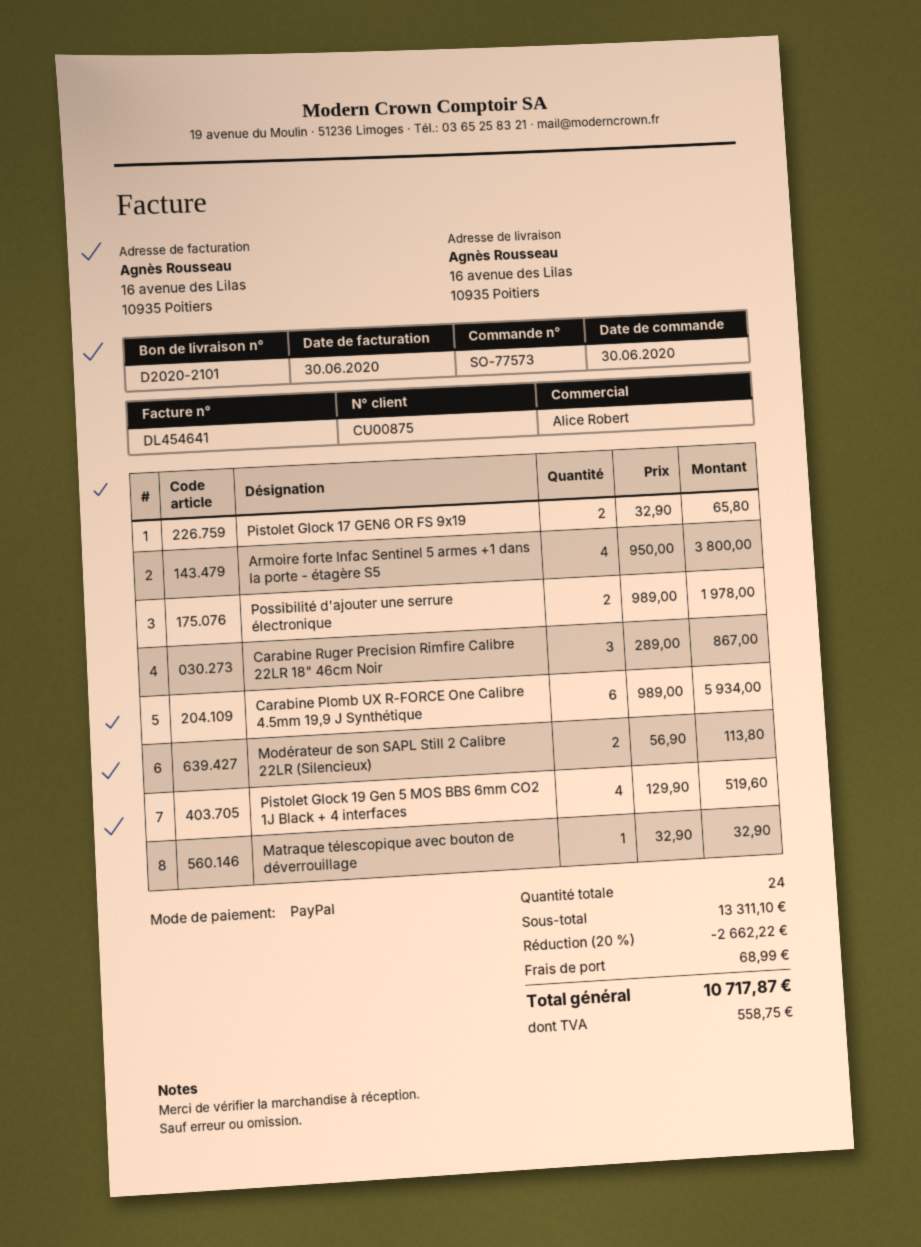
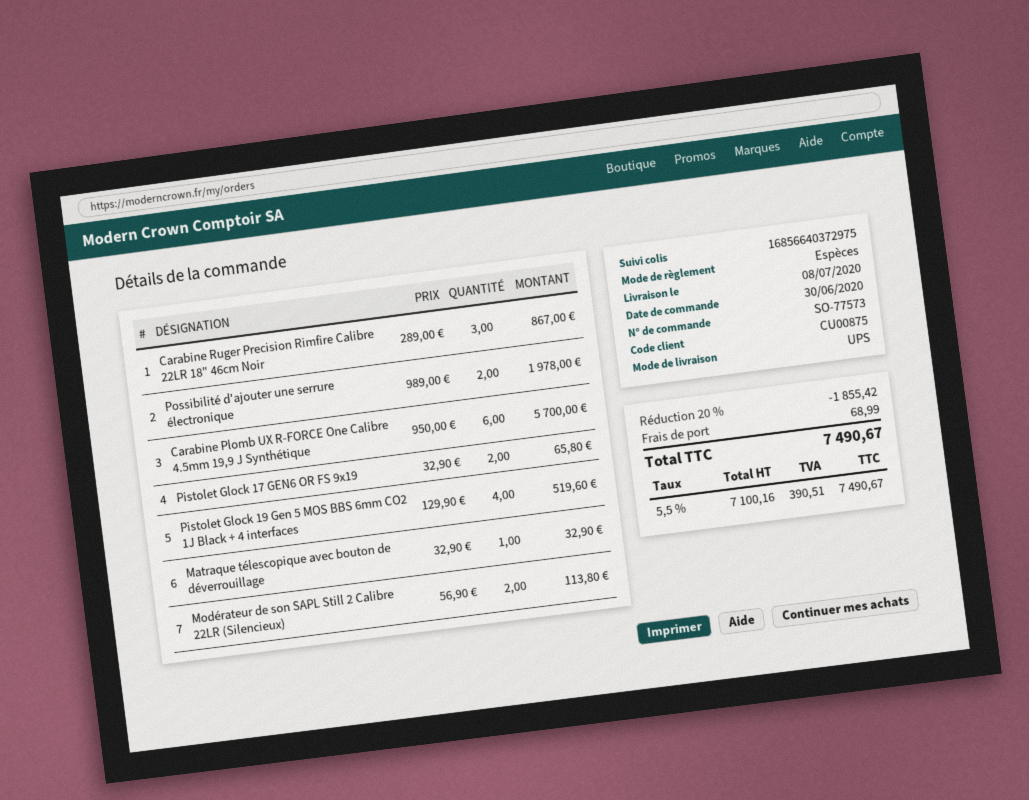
payment method: PayPal -> cash
Armoire forte Infac Sentinel 5 armes +1 dans la porte - étagère S5: 4 x 950.00 = 3800.00 -> none
Carabine Plomb UX R-FORCE One Calibre 4.5mm 19,9 J Synthétique: 6 x 989.00 = 5934.00 -> 6 x 950.00 = 5700.00
discount: 20% = 2662.22 -> 20% = 1855.42
tax: 558.75 -> 390.51
total: 10717.87 -> 7490.67

